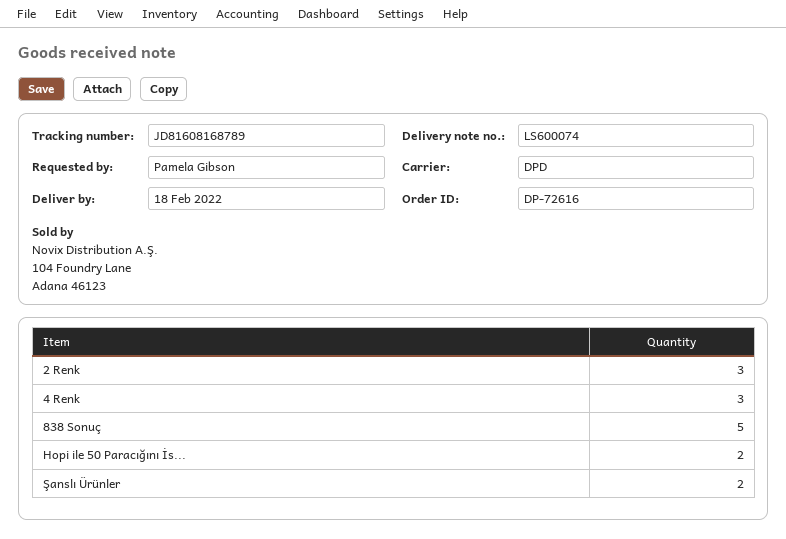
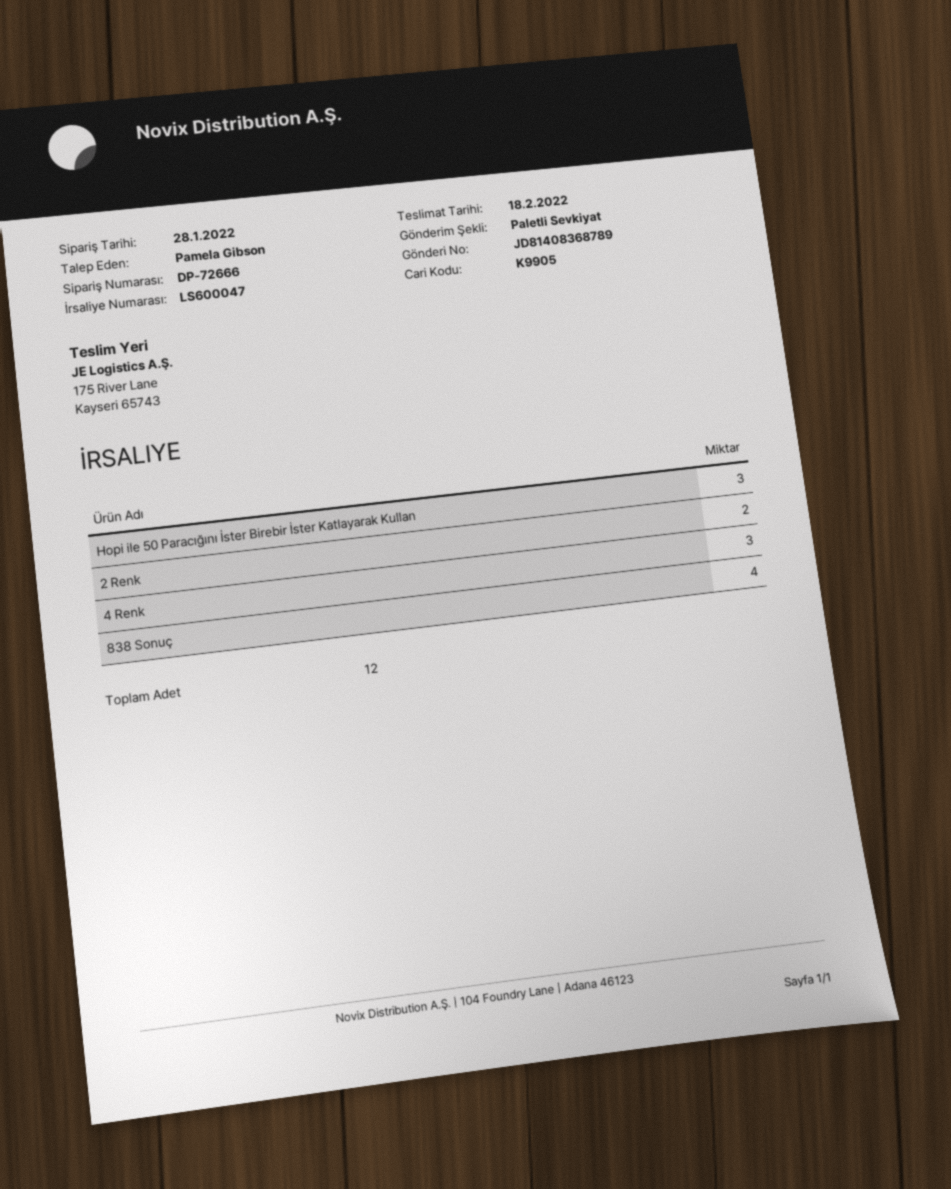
order number: DP-72616 -> DP-72666
delivery note number: LS600074 -> LS600047
shipping method: DPD -> pallet freight
tracking number: JD81608168789 -> JD81408368789
2 Renk: 3 -> 2
838 Sonuç: 5 -> 4
Hopi ile 50 Paracığını İs...: 2 -> 3
Şanslı Ürünler: 2 -> none

